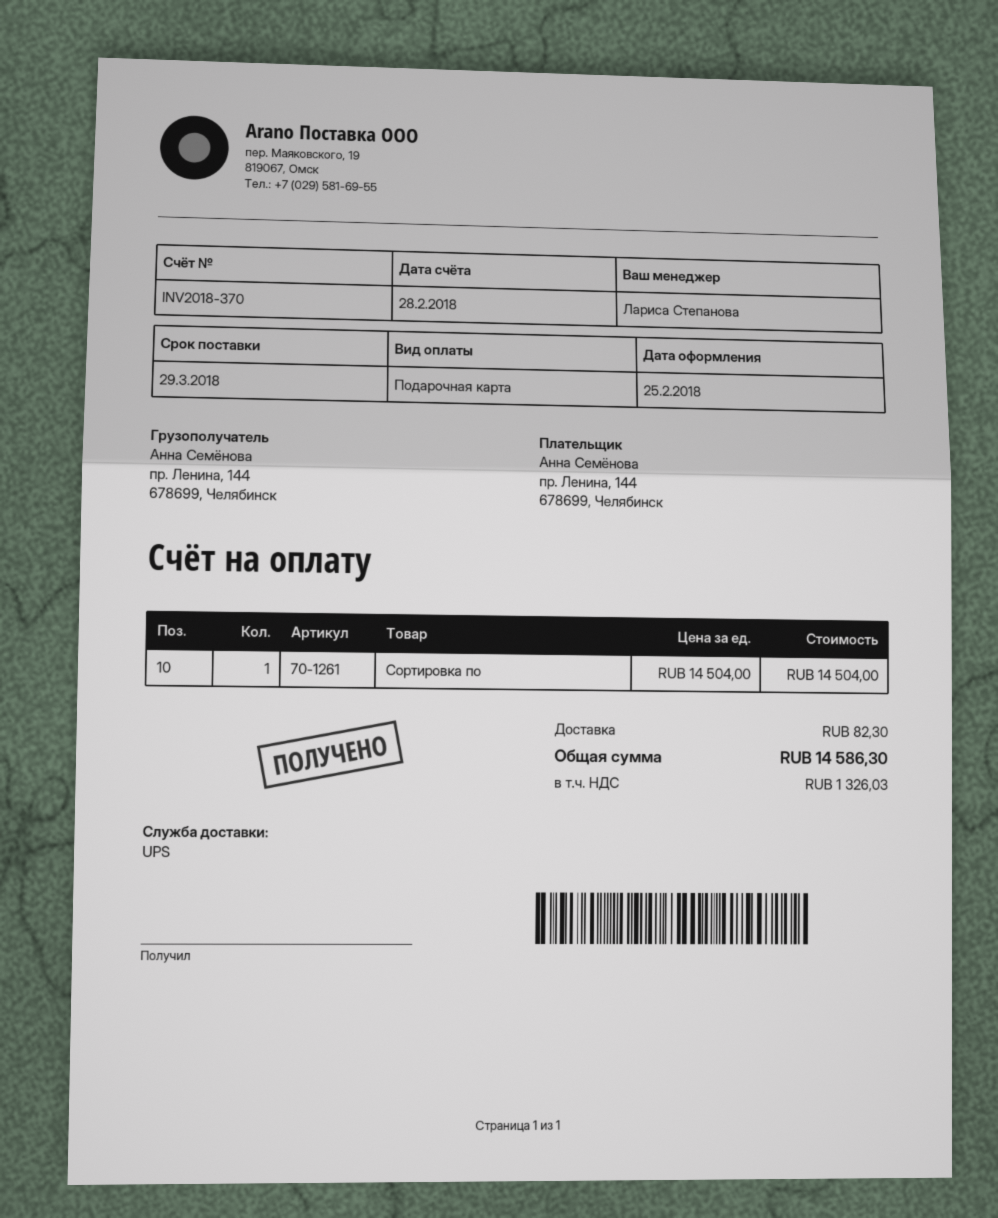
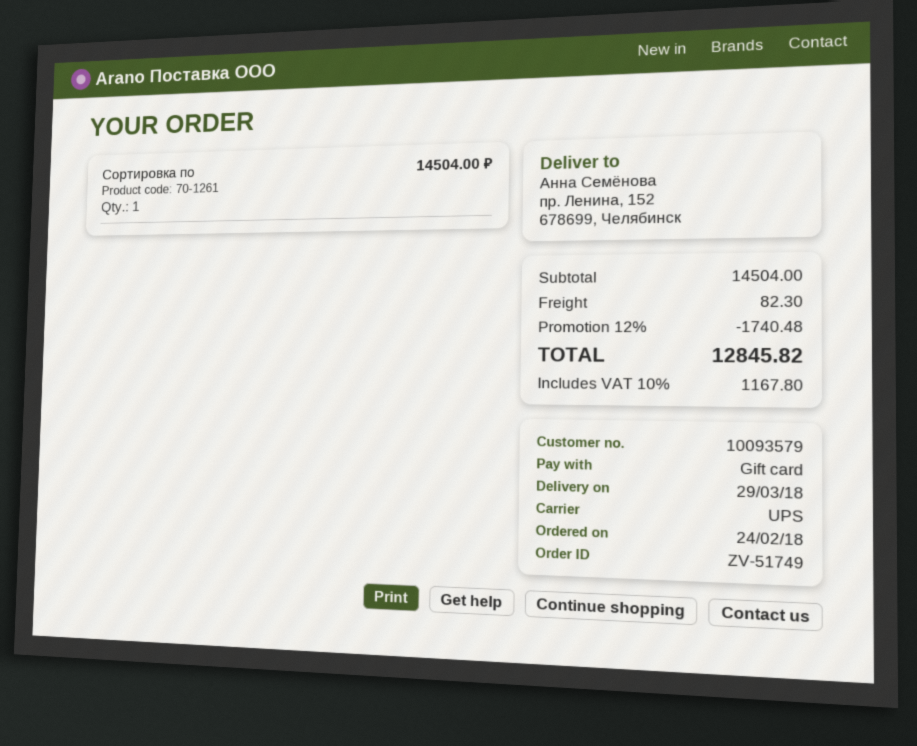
order date: 2018-02-25 -> 2018-02-24
ship to: пр. Ленина, 144, 678699, Челябинск -> пр. Ленина, 152, 678699, Челябинск
discount: none -> 12% = 1740.48
tax: 1326.03 -> 1167.80
total: 14586.30 -> 12845.82

